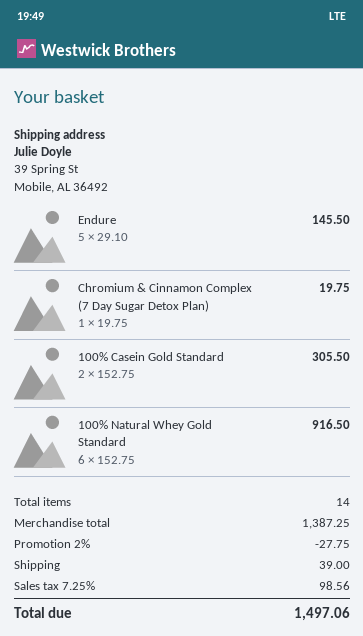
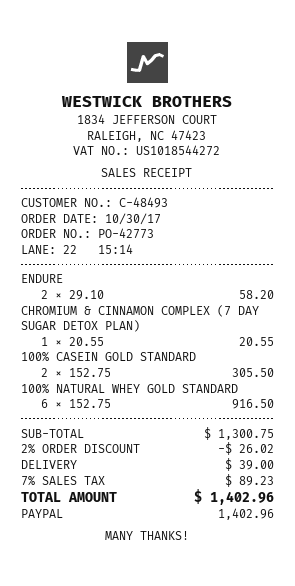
Endure: 5 x 29.10 = 145.50 -> 2 x 29.10 = 58.20
Chromium & Cinnamon Complex (7 Day Sugar Detox Plan): 1 x 19.75 = 19.75 -> 1 x 20.55 = 20.55
subtotal: 1387.25 -> 1300.75
discount: 2% = 27.75 -> 2% = 26.02
tax: 7.25% = 98.56 -> 7% = 89.23
total: 1497.06 -> 1402.96

